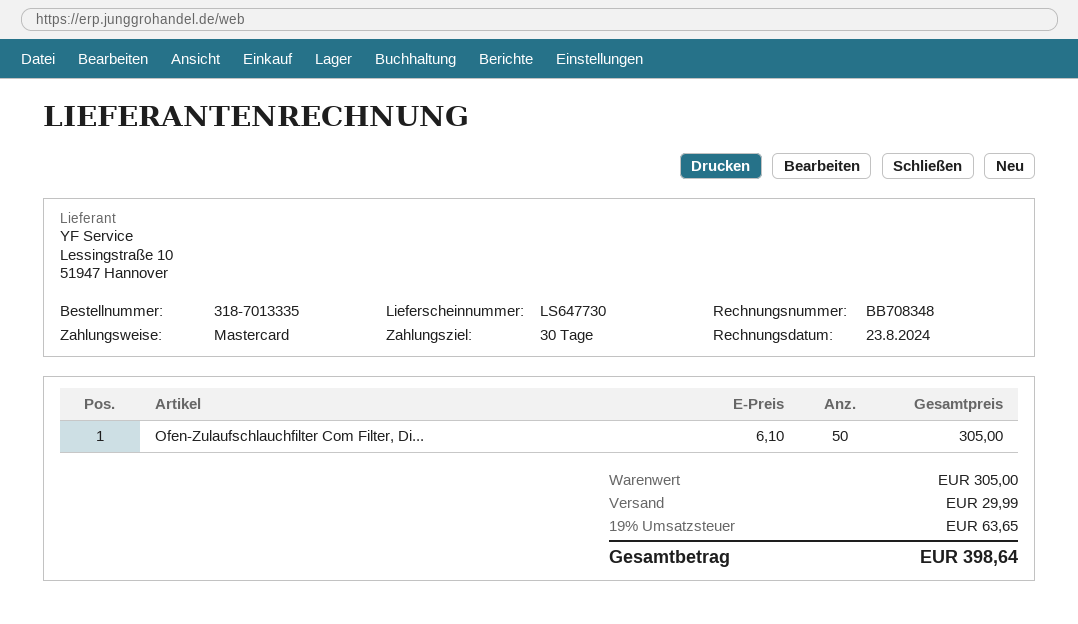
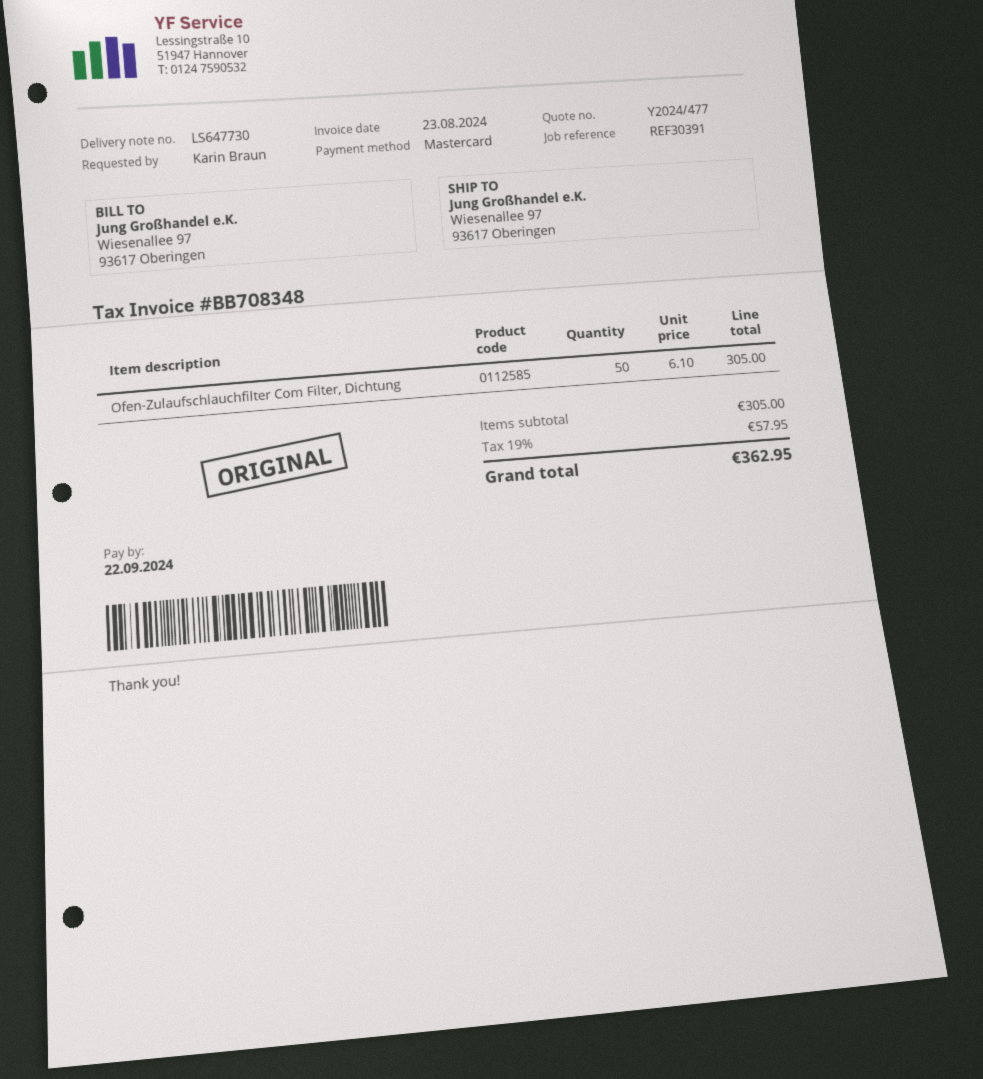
shipping: 29.99 -> none
tax: 19% = 63.65 -> 19% = 57.95
total: 398.64 -> 362.95

